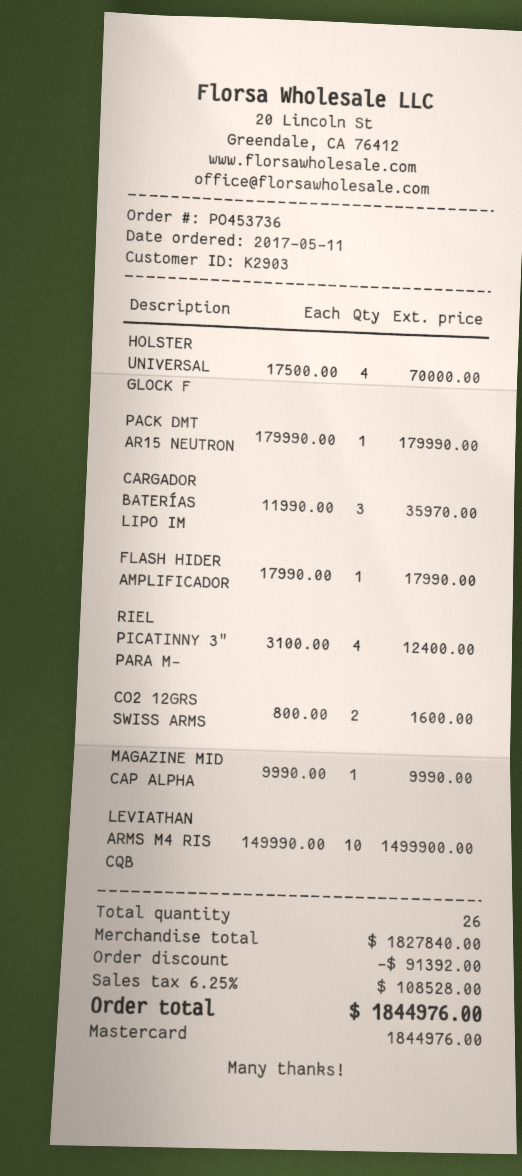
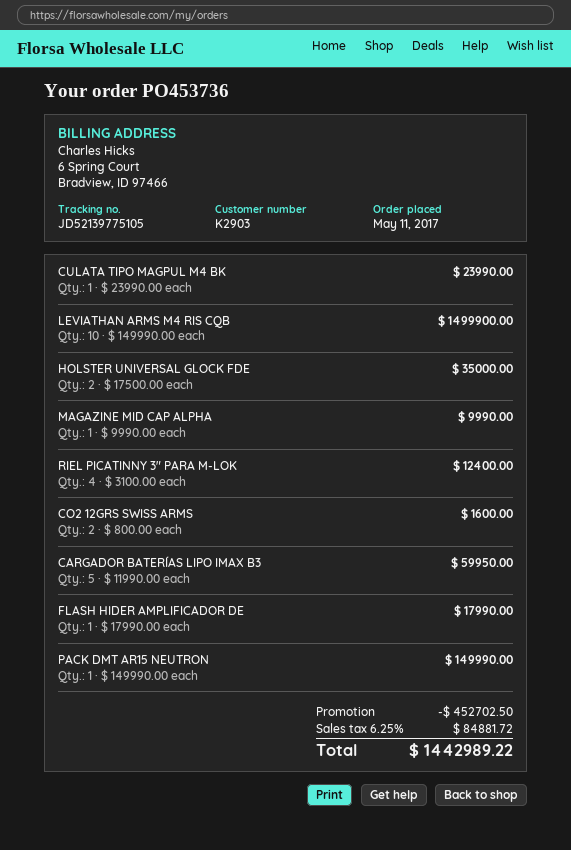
HOLSTER UNIVERSAL GLOCK F: 4 x 17500.00 = 70000.00 -> 2 x 17500.00 = 35000.00
PACK DMT AR15 NEUTRON: 1 x 179990.00 = 179990.00 -> 1 x 149990.00 = 149990.00
CARGADOR BATERÍAS LIPO IM: 3 x 11990.00 = 35970.00 -> 5 x 11990.00 = 59950.00
CULATA TIPO MAGPUL M4 BK: none -> 1 x 23990.00 = 23990.00
discount: 91392.00 -> 452702.50
tax: 6.25% = 108528.00 -> 6.25% = 84881.72
total: 1844976.00 -> 1442989.22

